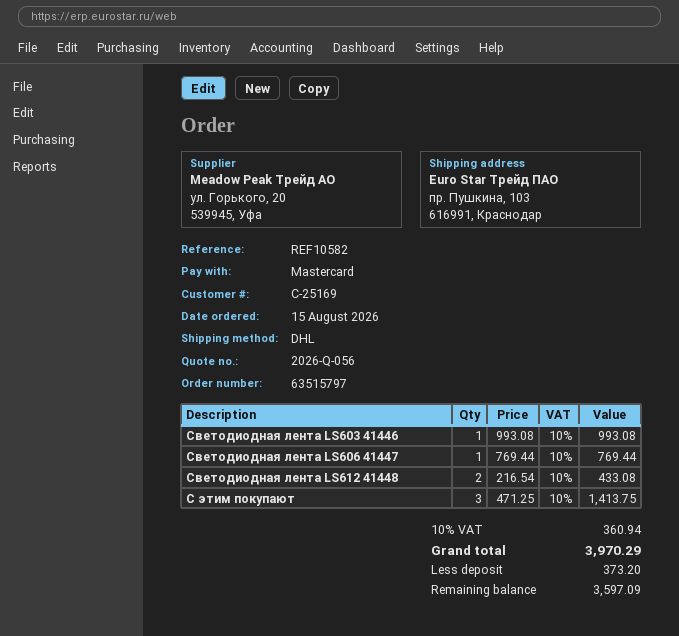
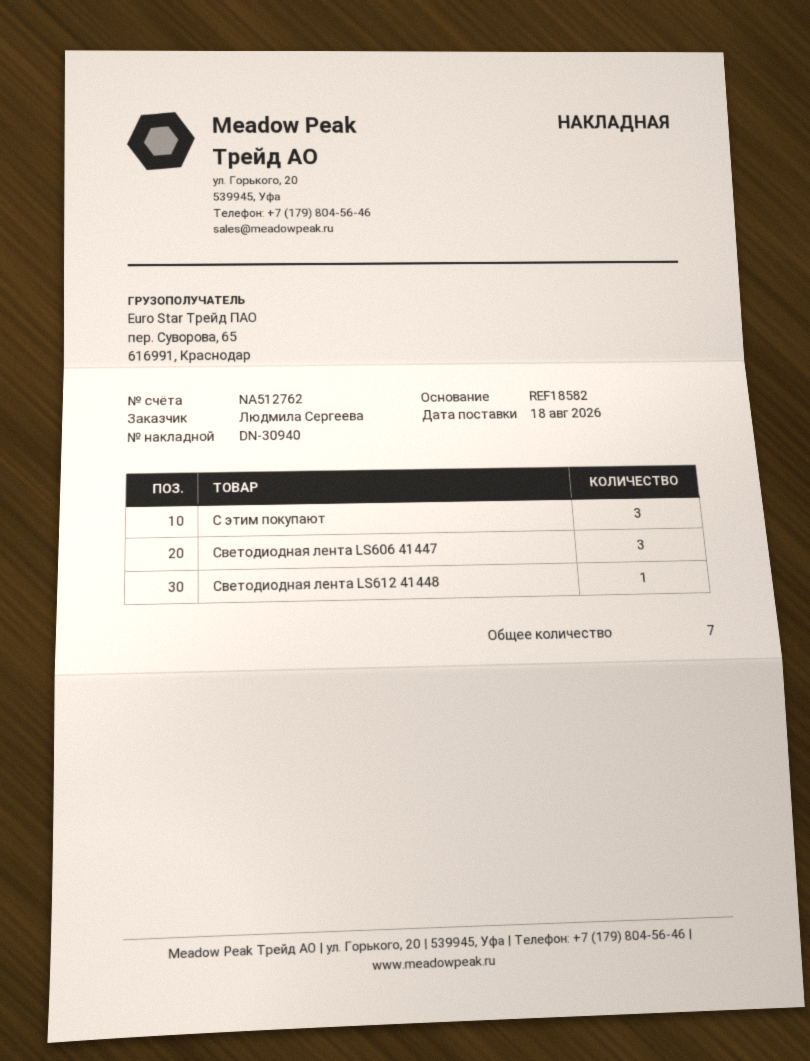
reference: REF10582 -> REF18582
ship to: пр. Пушкина, 103, 616991, Краснодар -> пер. Суворова, 65, 616991, Краснодар
Cветодиодная лента LS603 41446: 1 -> none
Cветодиодная лента LS606 41447: 1 -> 3
Cветодиодная лента LS612 41448: 2 -> 1

